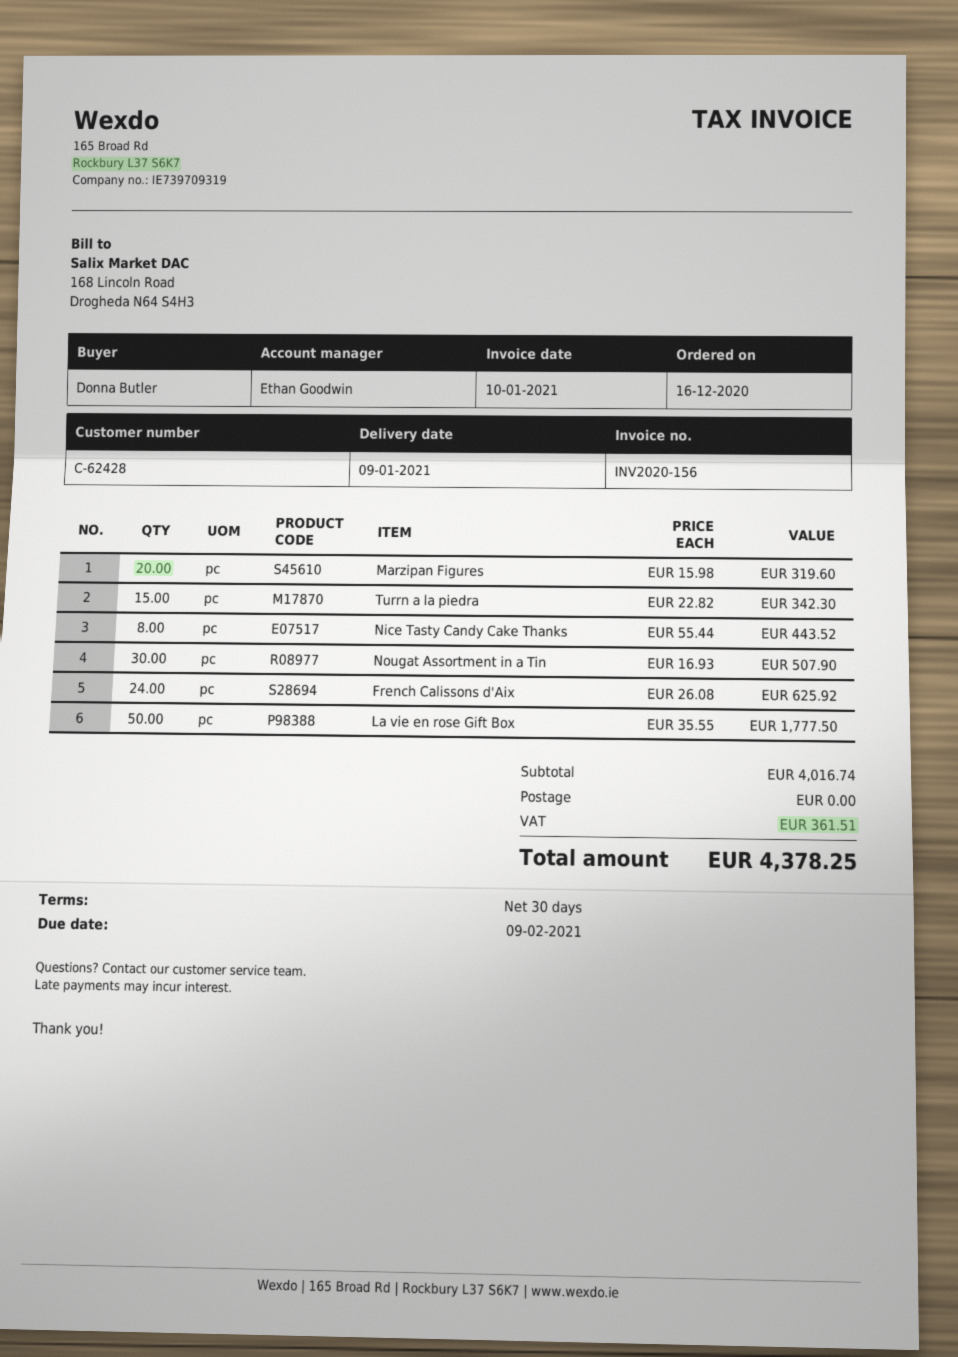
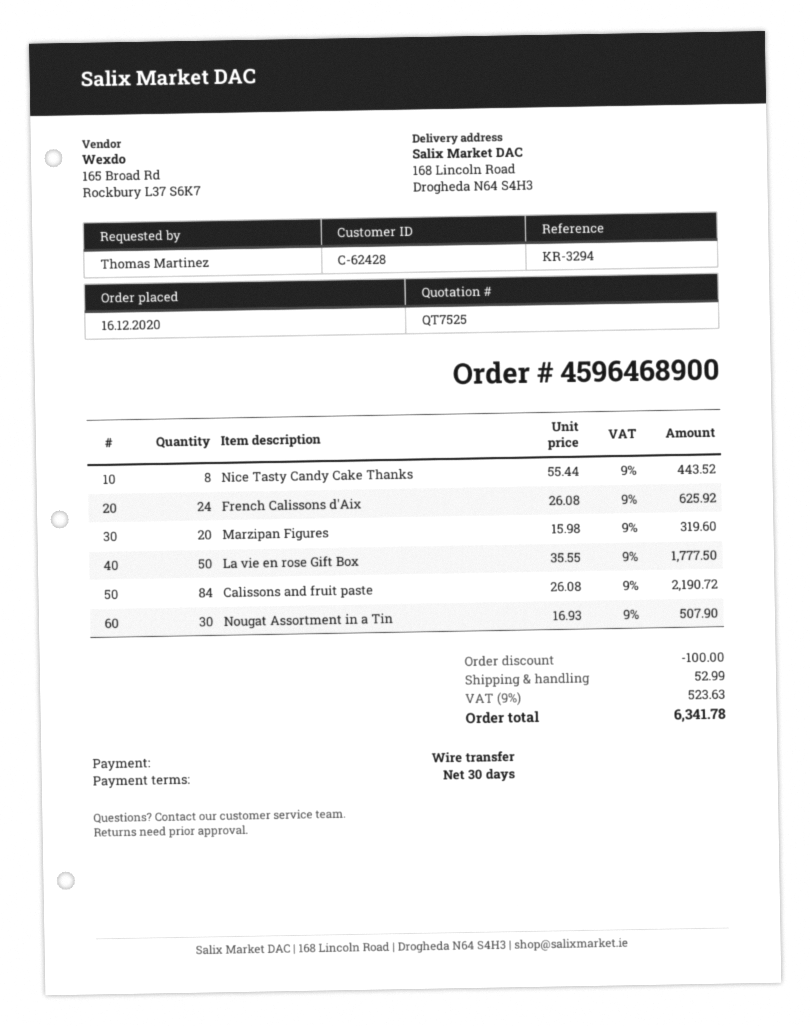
ordered by: Donna Butler -> Thomas Martinez
Turrn a la piedra: 15 x 22.82 = 342.30 -> none
Calissons and fruit paste: none -> 84 x 26.08 = 2190.72
discount: none -> 100.00
shipping: 0.00 -> 52.99
tax: 361.51 -> 523.63
total: 4378.25 -> 6341.78

